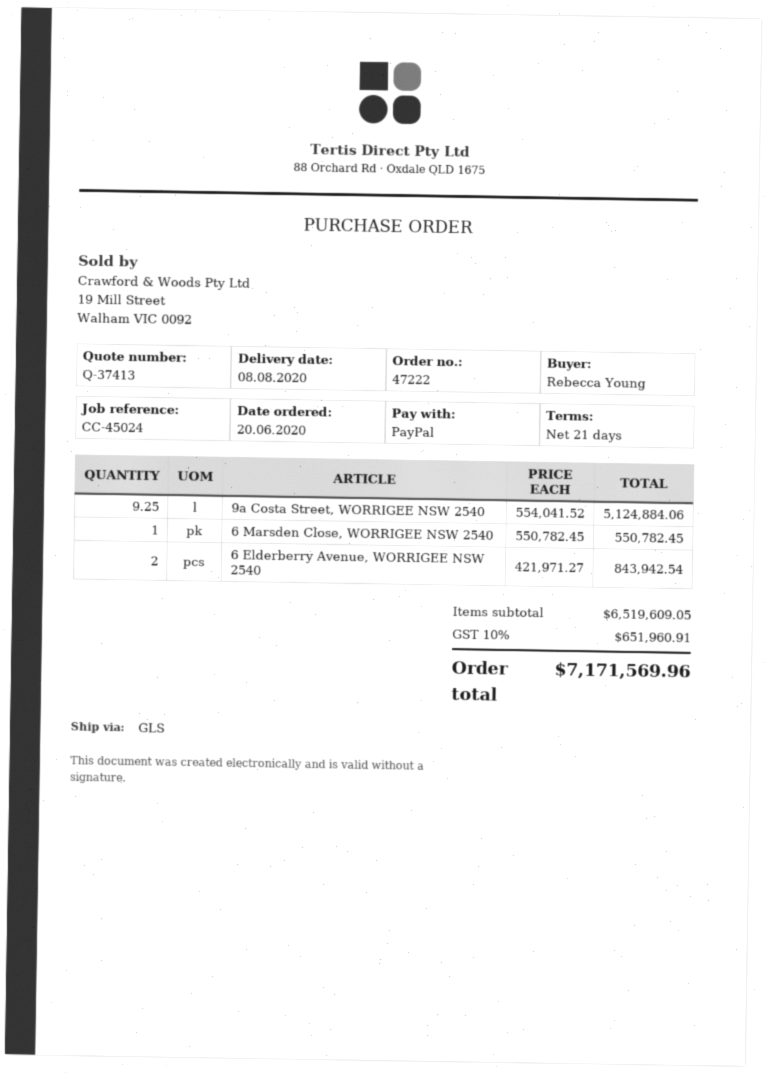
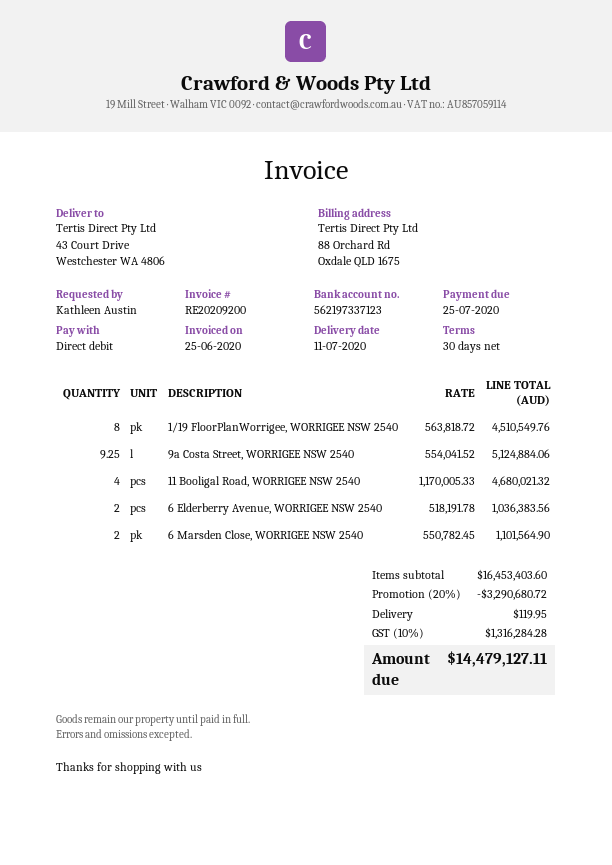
delivery date: 2020-08-08 -> 2020-07-11
payment terms: 21 days -> 30 days
ordered by: Rebecca Young -> Kathleen Austin
payment method: PayPal -> direct debit
6 Marsden Close, WORRIGEE NSW 2540: 1 x 550782.45 = 550782.45 -> 2 x 550782.45 = 1101564.90
6 Elderberry Avenue, WORRIGEE NSW 2540: 2 x 421971.27 = 843942.54 -> 2 x 518191.78 = 1036383.56
1/19 FloorPlanWorrigee, WORRIGEE NSW 2540: none -> 8 x 563818.72 = 4510549.76
11 Booligal Road, WORRIGEE NSW 2540: none -> 4 x 1170005.33 = 4680021.32
subtotal: 6519609.05 -> 16453403.60
discount: none -> 20% = 3290680.72
shipping: none -> 119.95
tax: 10% = 651960.91 -> 10% = 1316284.28
total: 7171569.96 -> 14479127.11

